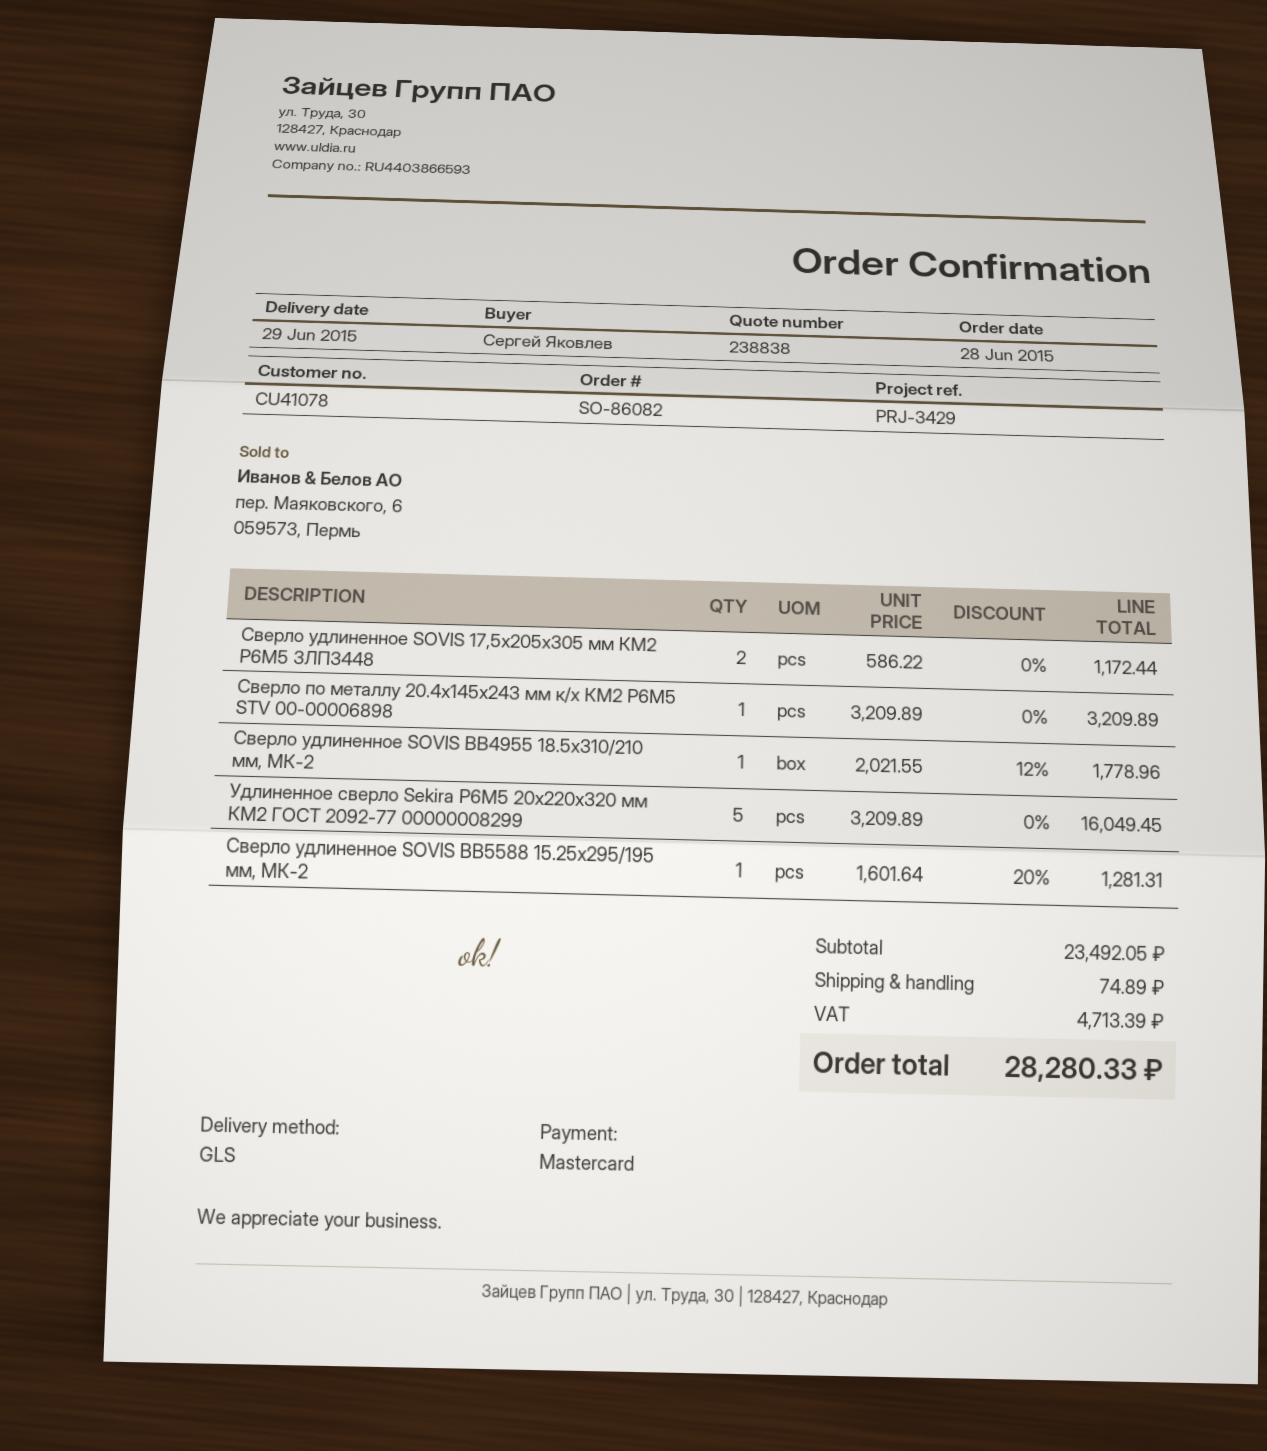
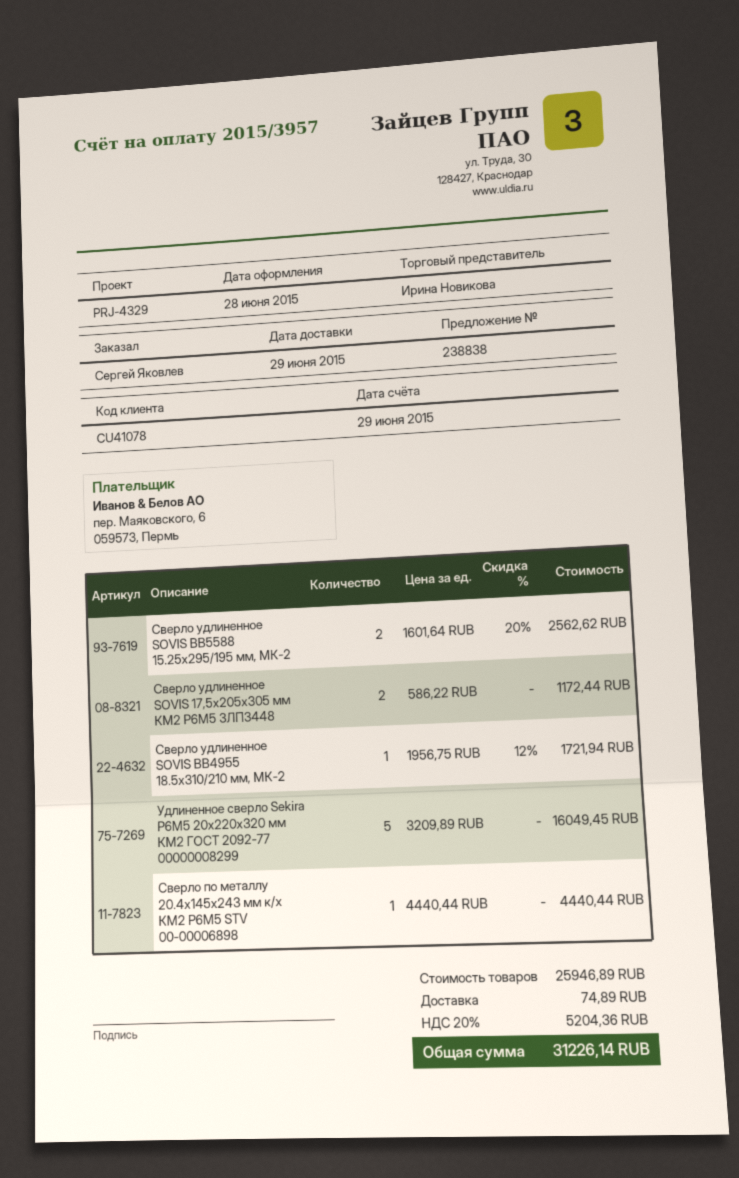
reference: PRJ-3429 -> PRJ-4329
Сверло по металлу 20.4х145х243 мм к/х КМ2 Р6М5 STV 00-00006898: 1 x 3209.89 = 3209.89 -> 1 x 4440.44 = 4440.44
Сверло удлиненное SOVIS ВВ4955 18.5x310/210 мм, МК-2: 1 x 2021.55 - 12% = 1778.96 -> 1 x 1956.75 - 12% = 1721.94
Сверло удлиненное SOVIS ВВ5588 15.25x295/195 мм, МК-2: 1 x 1601.64 - 20% = 1281.31 -> 2 x 1601.64 - 20% = 2562.62
subtotal: 23492.05 -> 25946.89
tax: 4713.39 -> 5204.36
total: 28280.33 -> 31226.14

